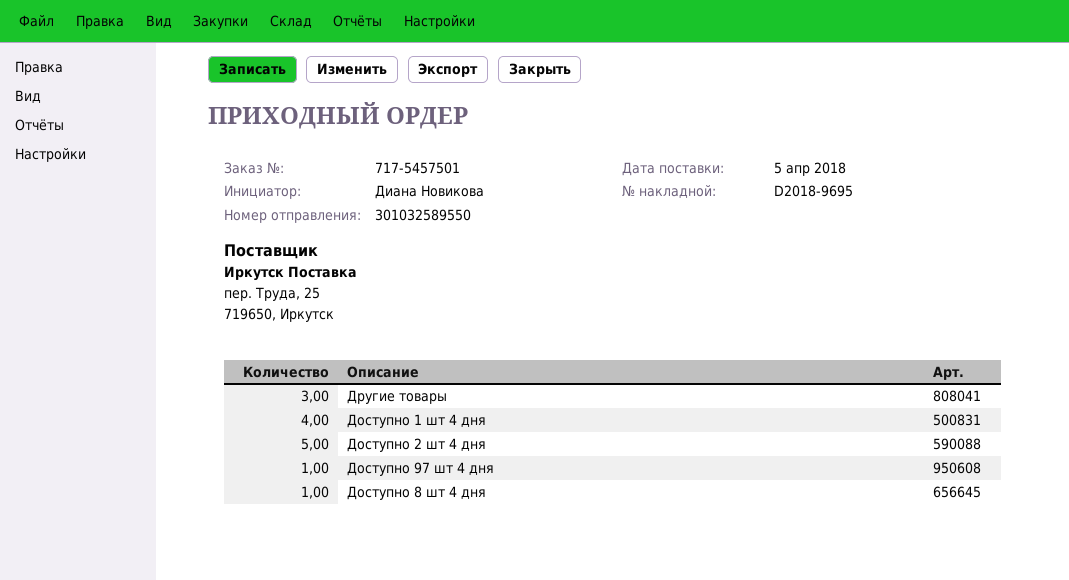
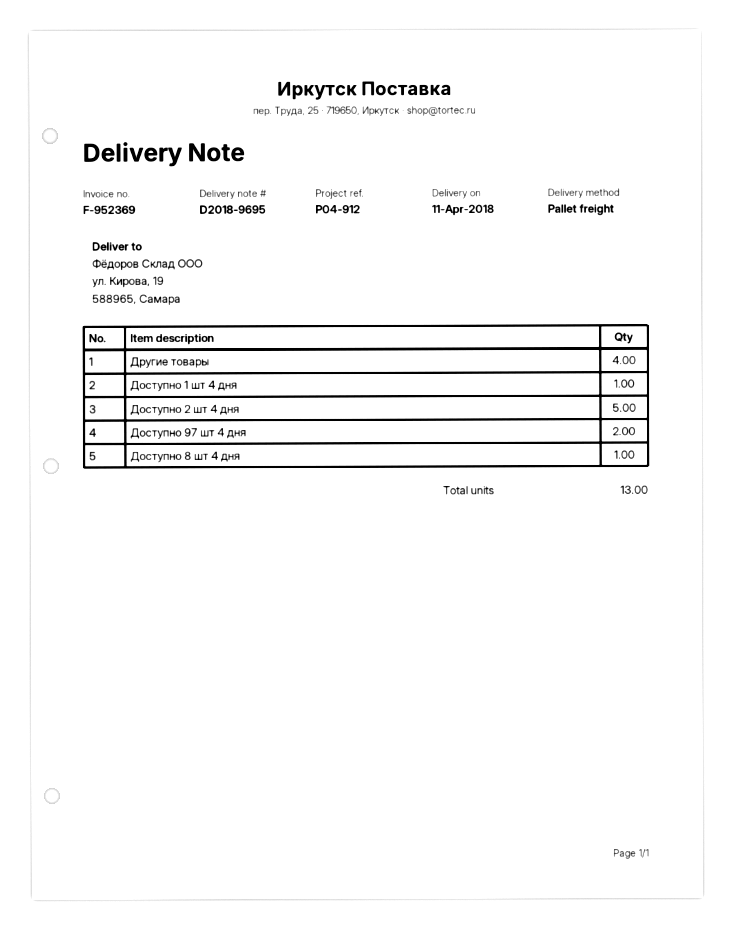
delivery date: 2018-04-05 -> 2018-04-11
Другие товары: 3 -> 4
Доступно 1 шт 4 дня: 4 -> 1
Доступно 97 шт 4 дня: 1 -> 2

